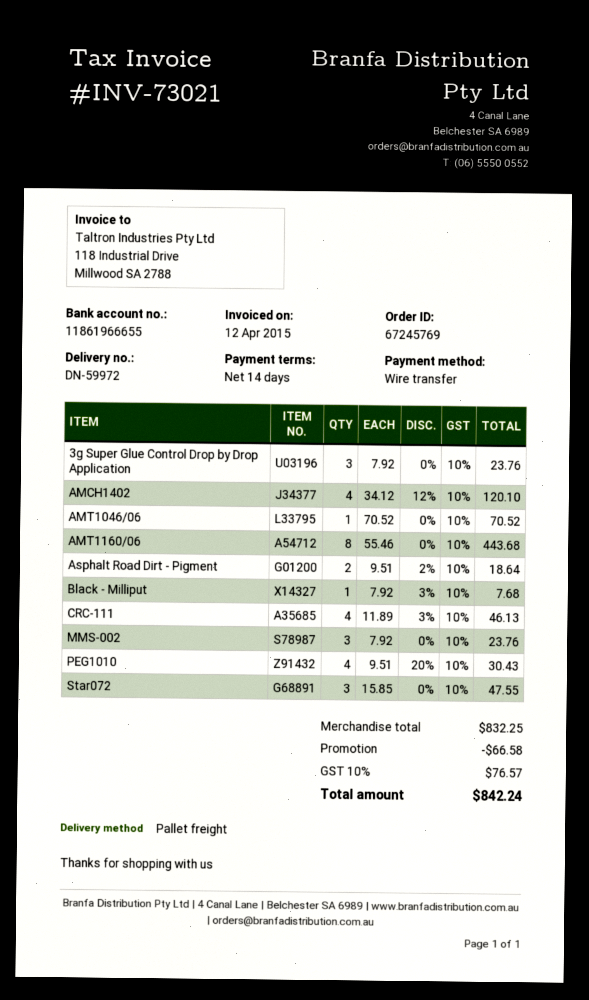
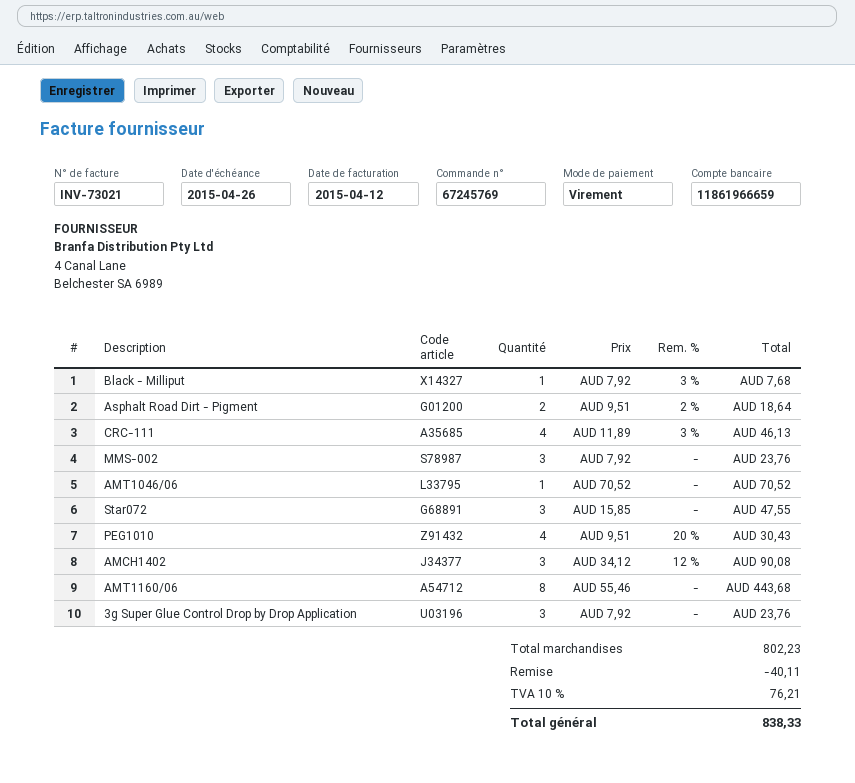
bank account: 11861966655 -> 11861966659
AMCH1402: 4 x 34.12 - 12% = 120.10 -> 3 x 34.12 - 12% = 90.08
subtotal: 832.25 -> 802.23
discount: 66.58 -> 40.11
tax: 10% = 76.57 -> 10% = 76.21
total: 842.24 -> 838.33

